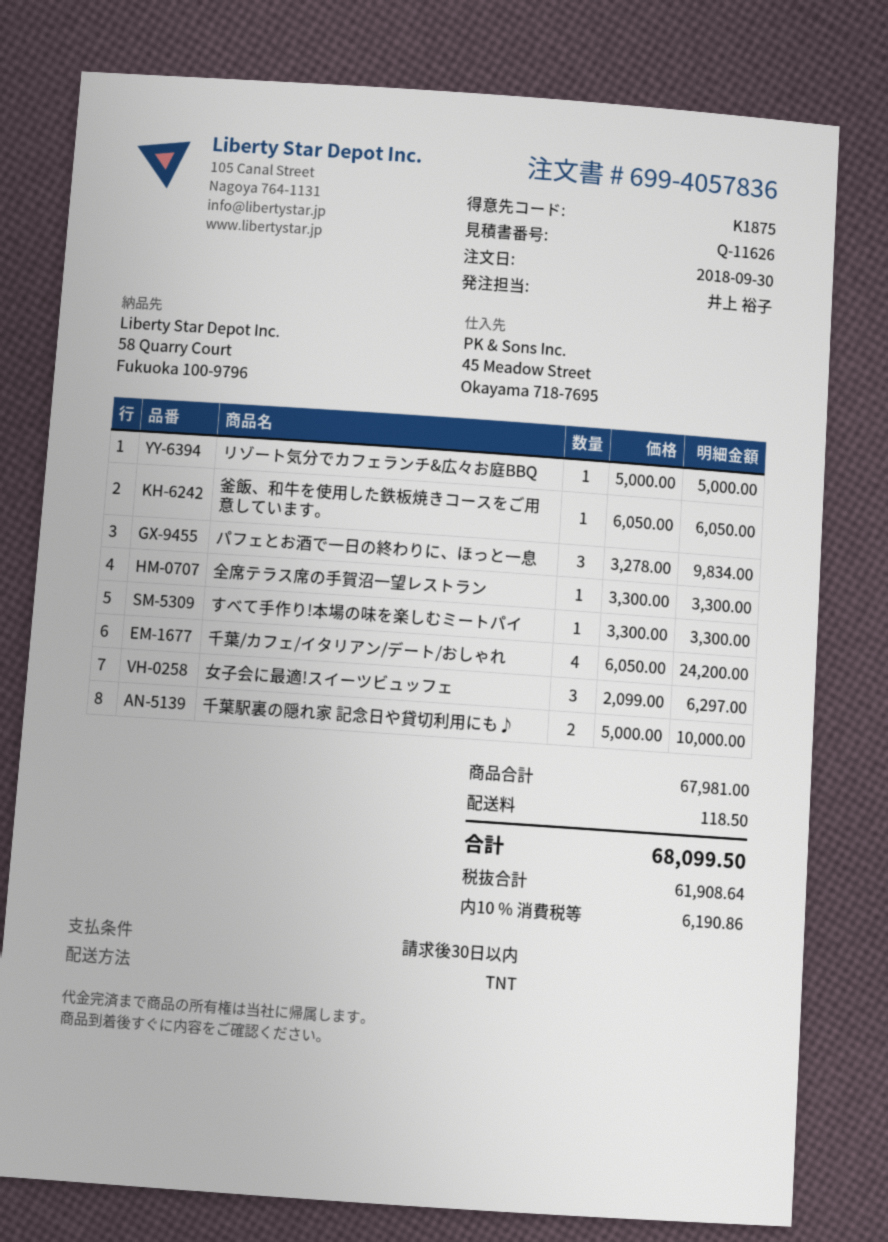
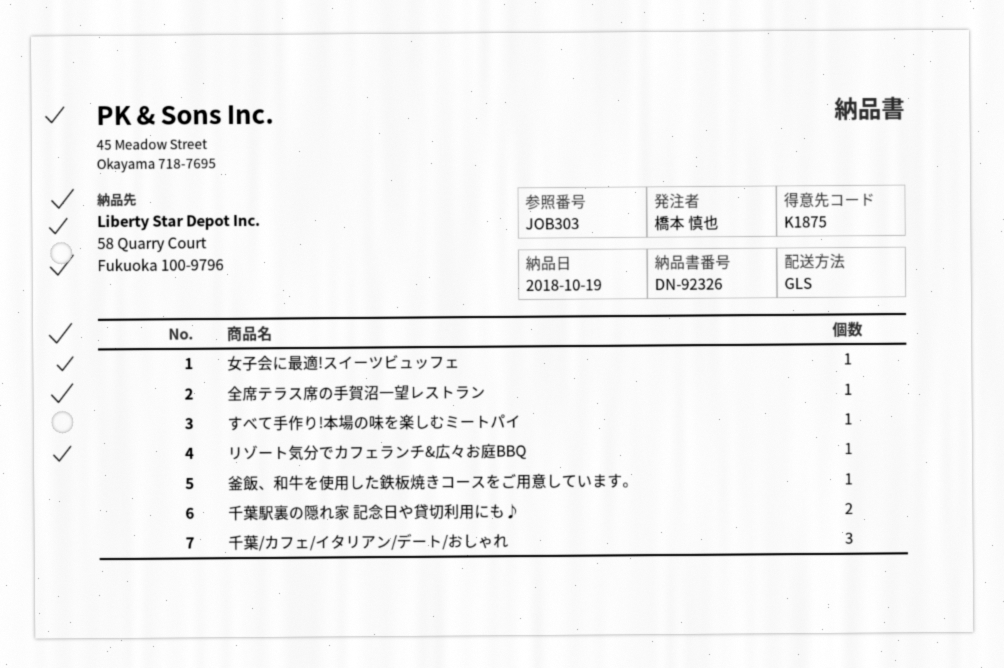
ordered by: 井上 裕子 -> 橋本 慎也
shipping method: TNT -> GLS
パフェとお酒で一日の終わりに、ほっと一息: 3 -> none
千葉/カフェ/イタリアン/デート/おしゃれ: 4 -> 3
女子会に最適!スイーツビュッフェ: 3 -> 1

